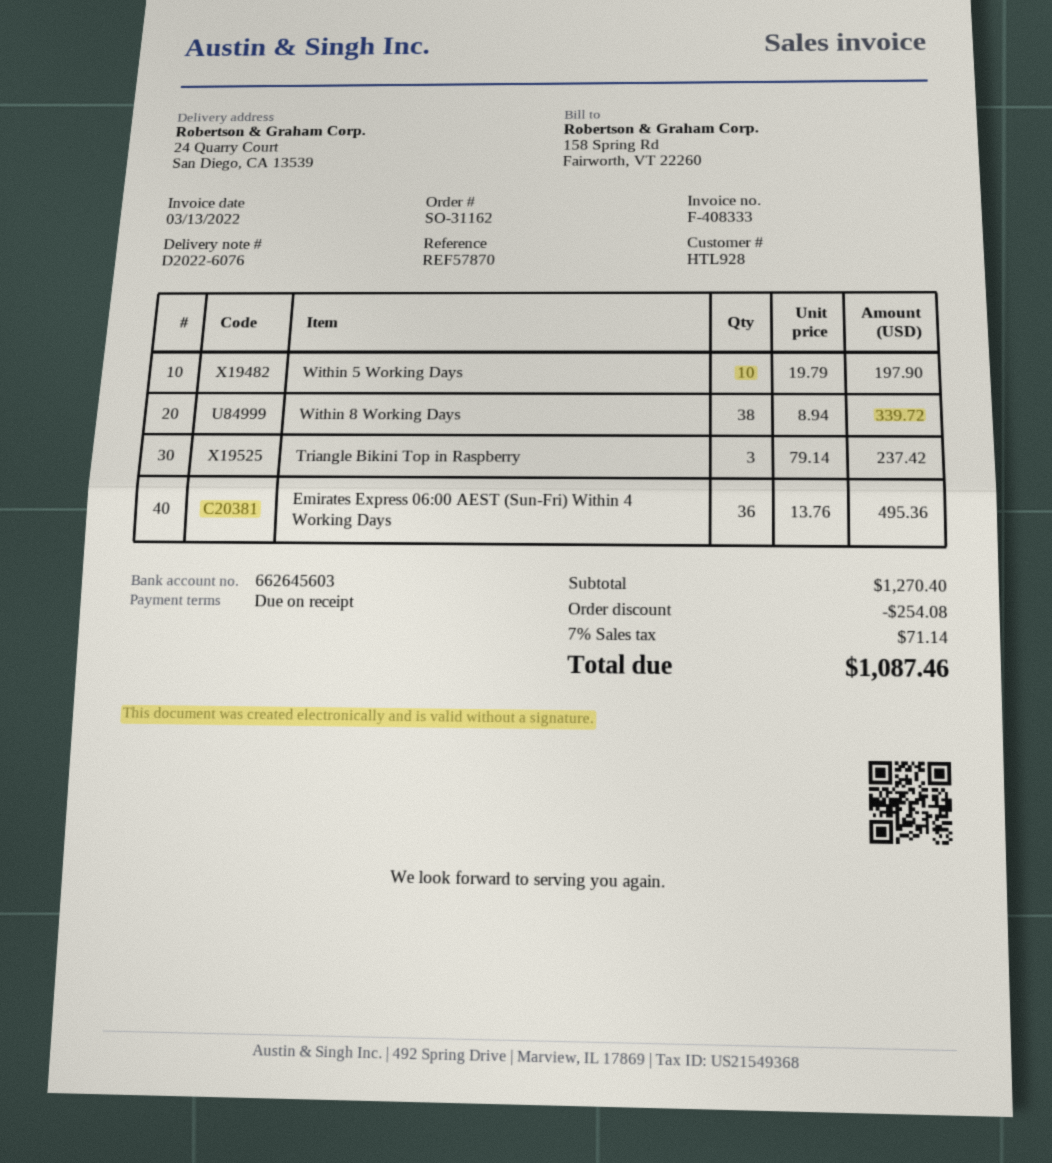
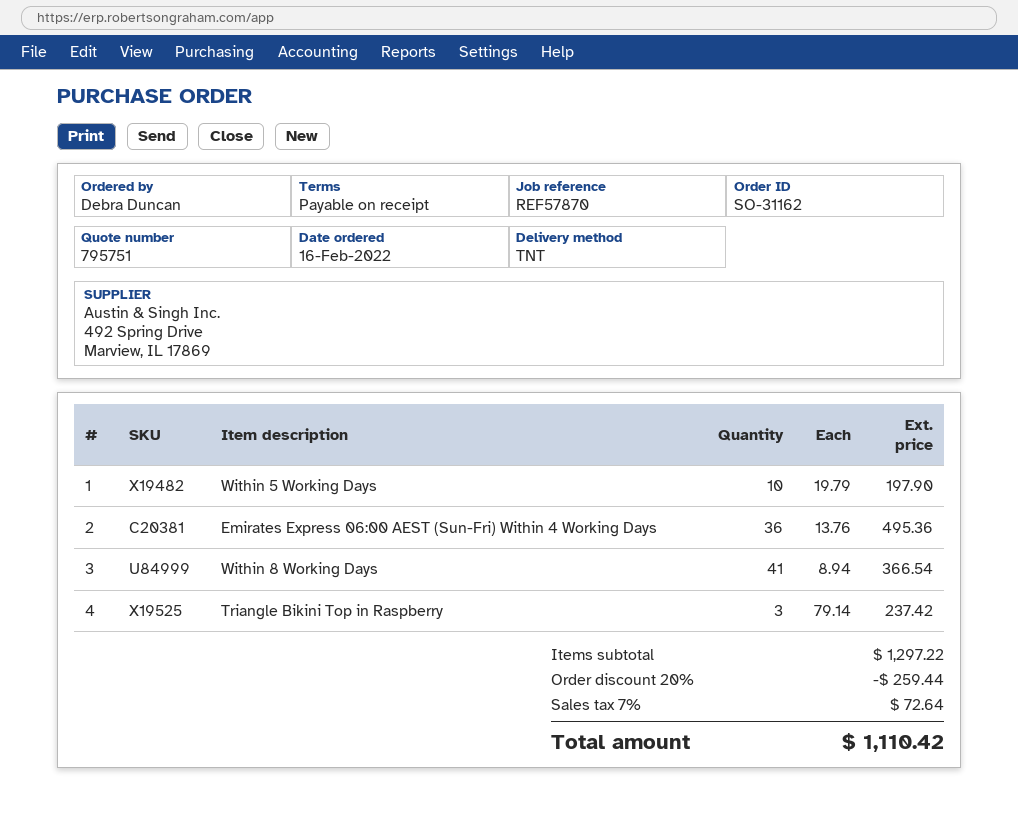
Within 8 Working Days: 38 x 8.94 = 339.72 -> 41 x 8.94 = 366.54
subtotal: 1270.40 -> 1297.22
discount: 254.08 -> 259.44
tax: 7% = 71.14 -> 7% = 72.64
total: 1087.46 -> 1110.42

